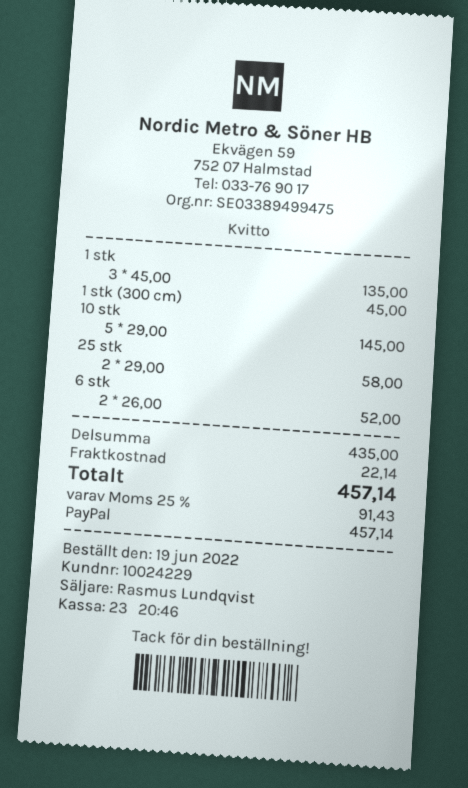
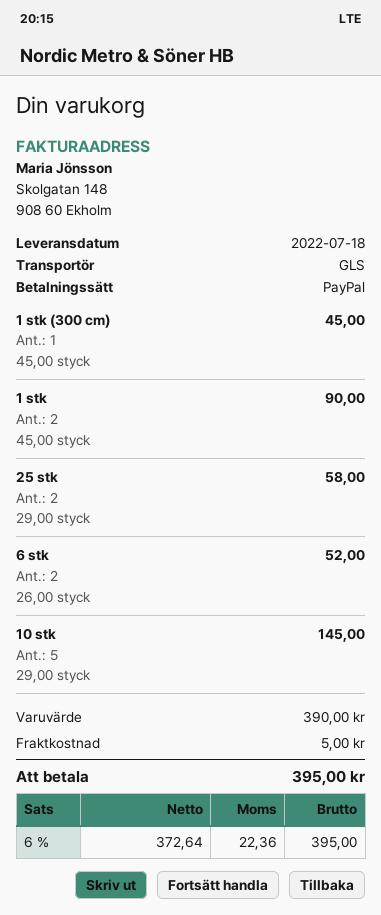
1 stk: 3 x 45.00 = 135.00 -> 2 x 45.00 = 90.00
subtotal: 435.00 -> 390.00
shipping: 22.14 -> 5.00
tax: 25% = 91.43 -> 6% = 22.36
total: 457.14 -> 395.00

